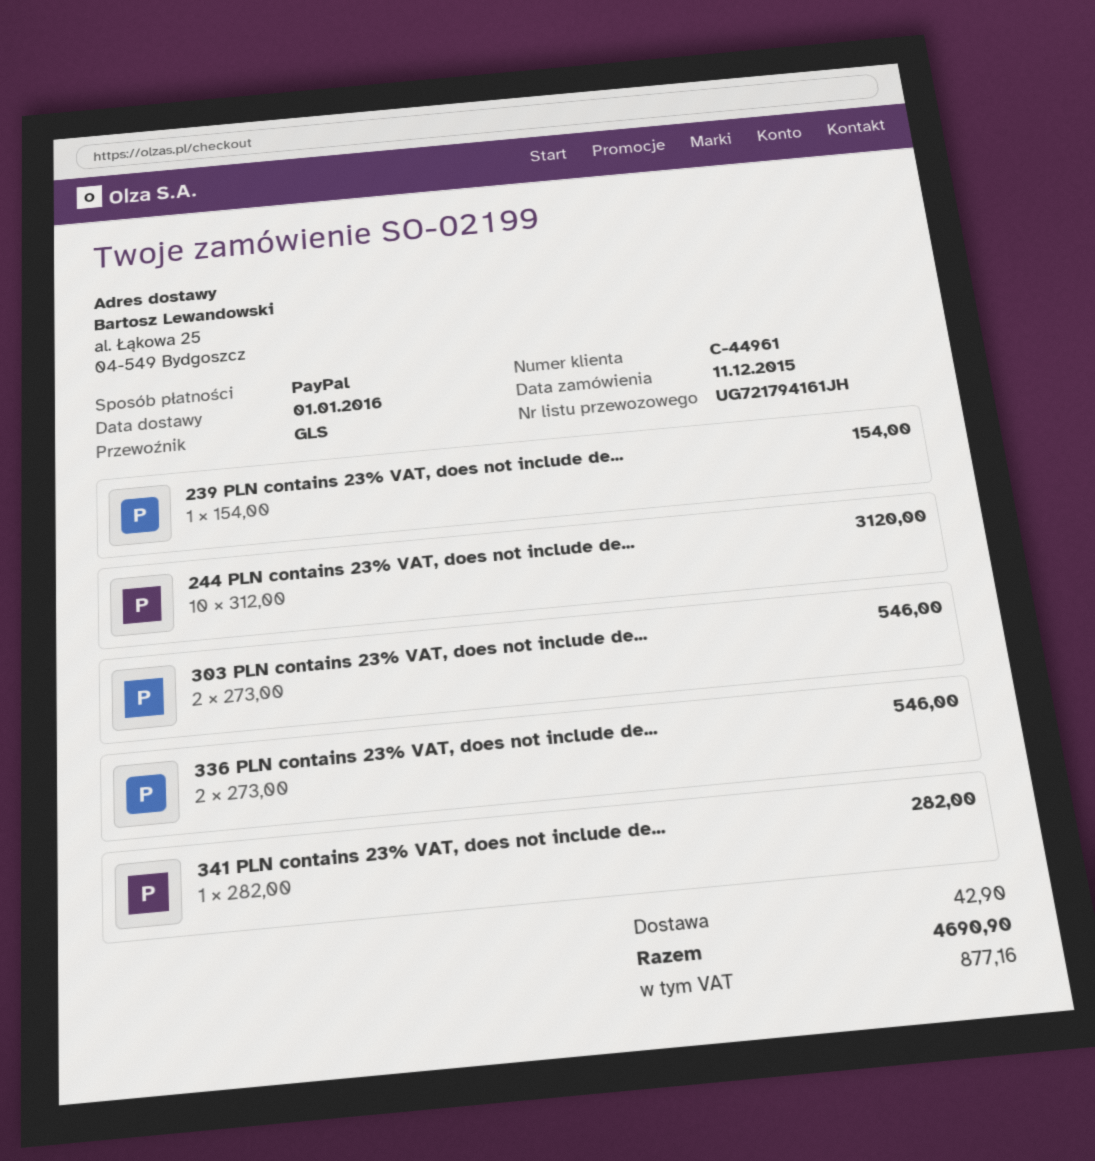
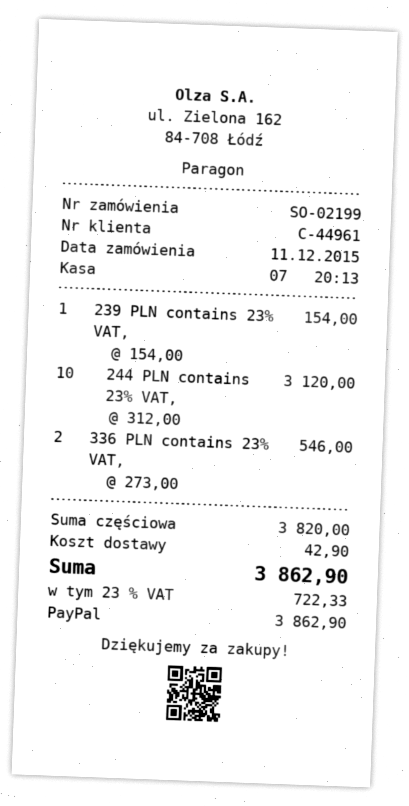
303 PLN contains 23% VAT, does not include de...: 2 x 273.00 = 546.00 -> none
341 PLN contains 23% VAT, does not include de...: 1 x 282.00 = 282.00 -> none
tax: 877.16 -> 722.33
total: 4690.90 -> 3862.90

